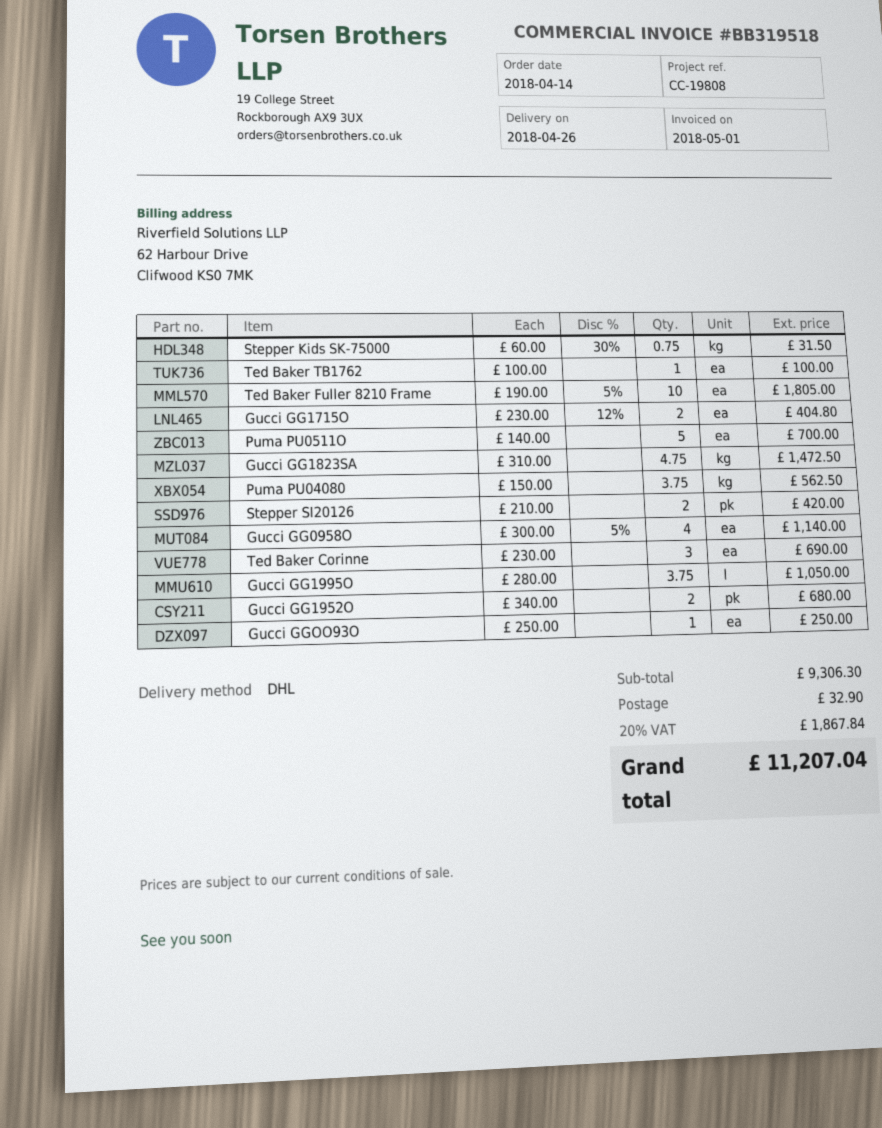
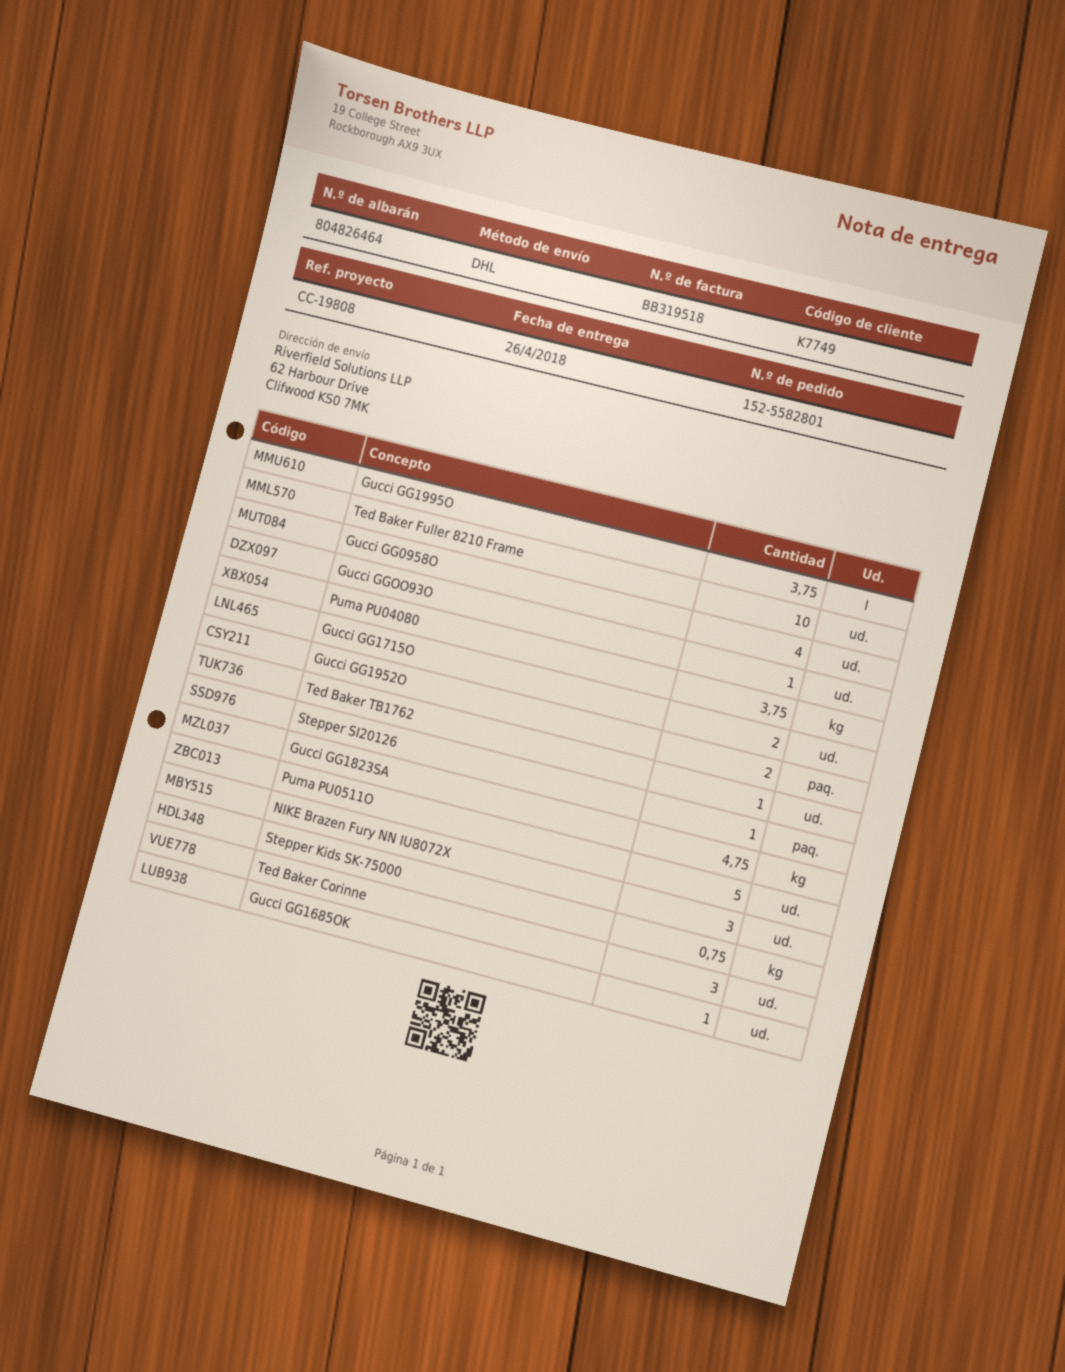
Stepper SI20126: 2 -> 1
NIKE Brazen Fury NN IU8072X: none -> 3
Gucci GG1685OK: none -> 1

